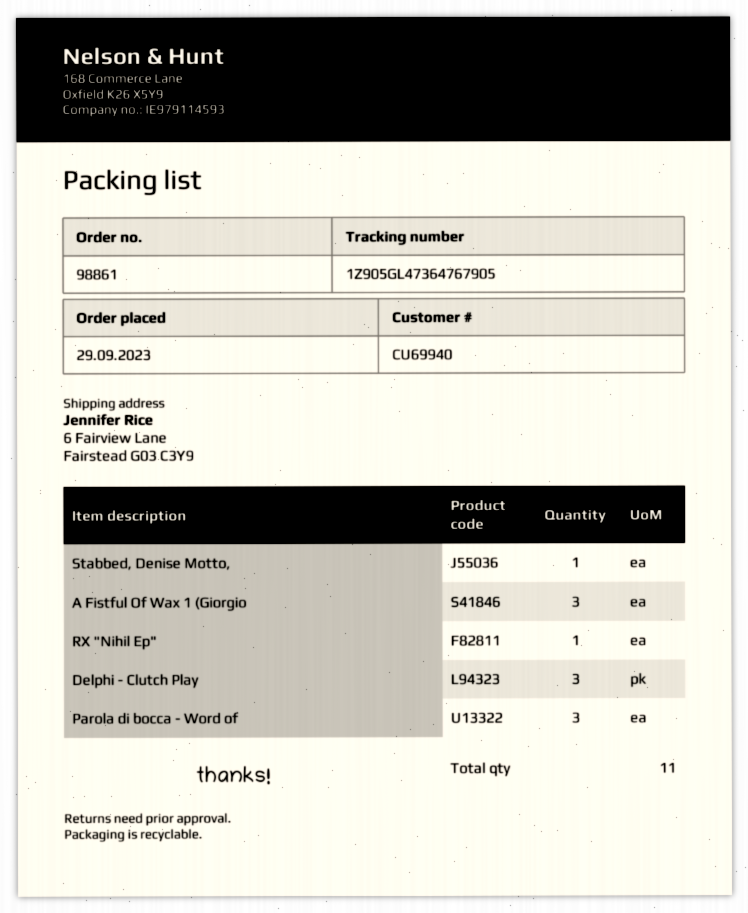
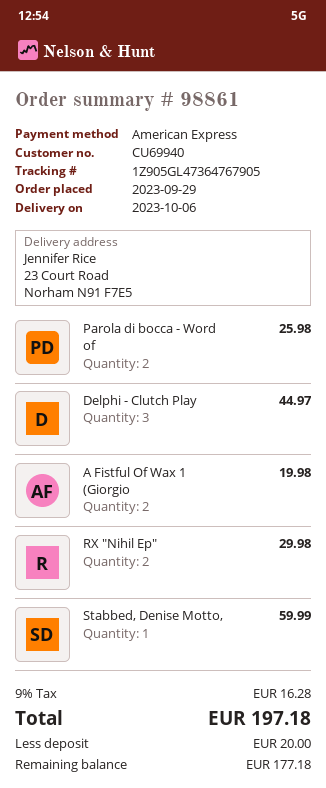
ship to: 6 Fairview Lane, Fairstead G03 C3Y9 -> 23 Court Road, Norham N91 F7E5
A Fistful Of Wax 1 (Giorgio: 3 -> 2
RX "Nihil Ep": 1 -> 2
Parola di bocca - Word of: 3 -> 2

